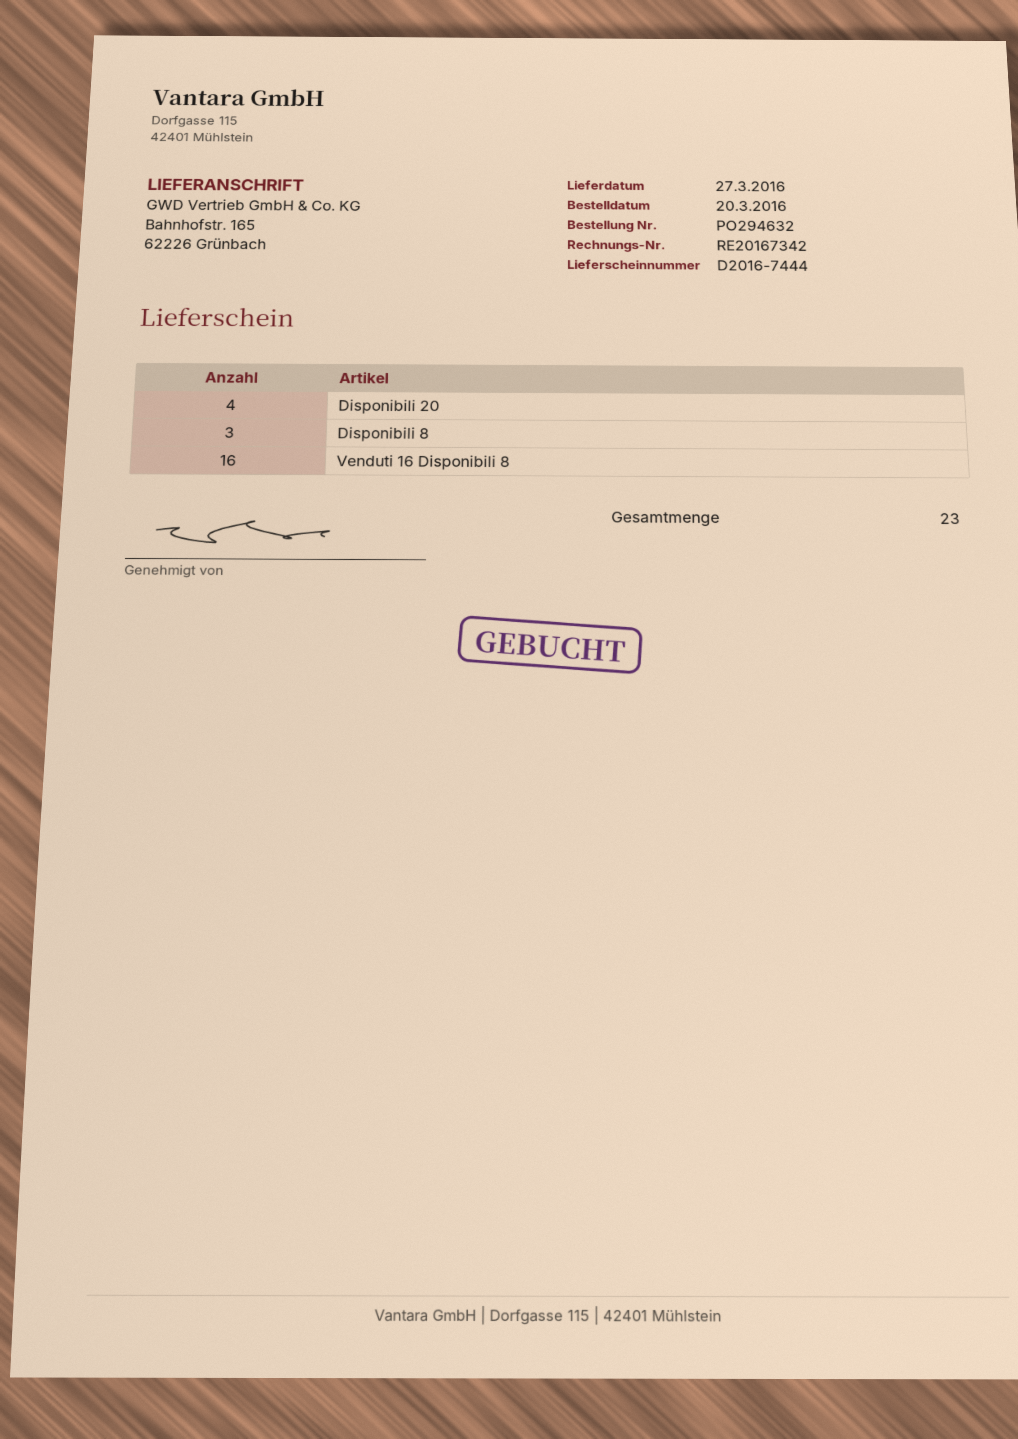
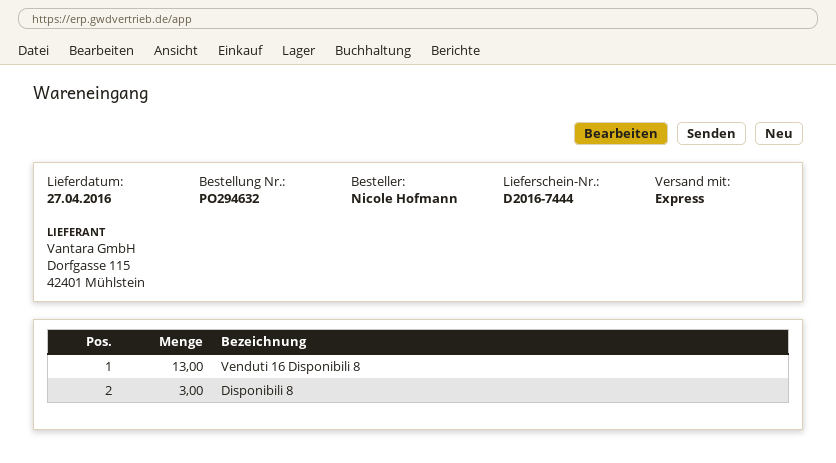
delivery date: 2016-03-27 -> 2016-04-27
Disponibili 20: 4 -> none
Venduti 16 Disponibili 8: 16 -> 13

